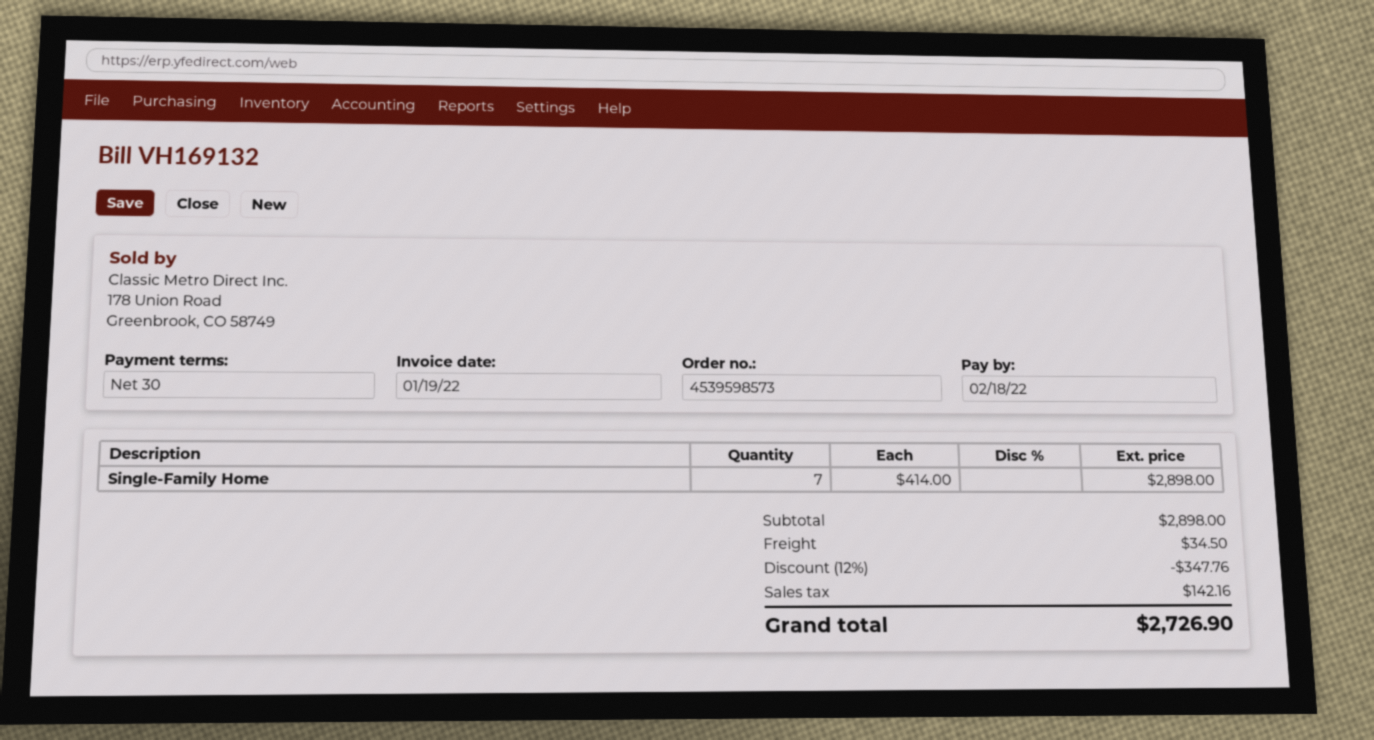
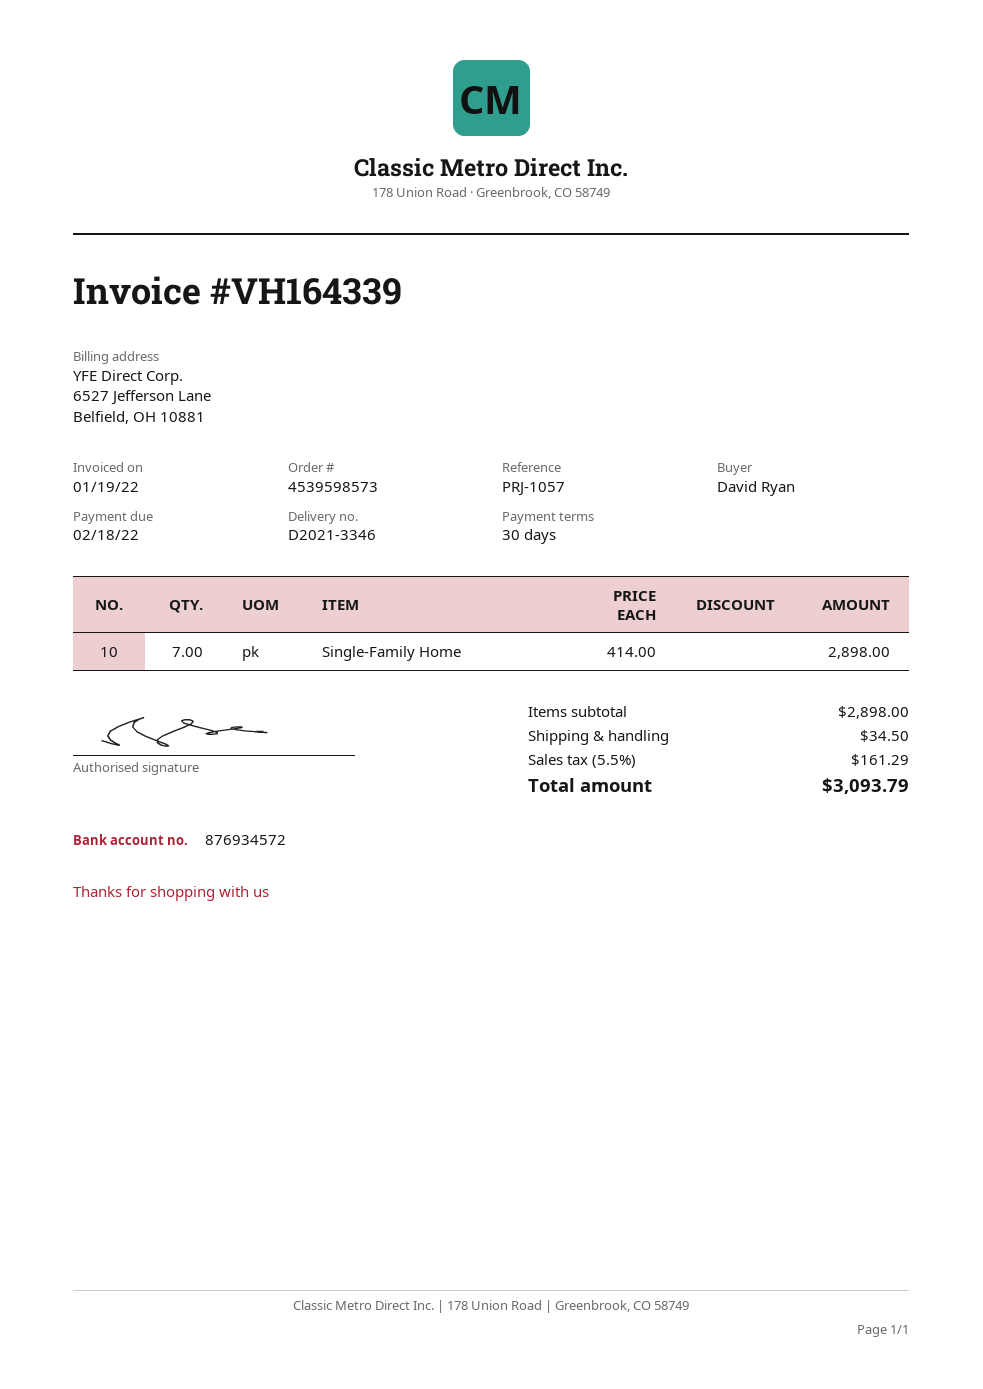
invoice number: VH169132 -> VH164339
discount: 12% = 347.76 -> none
tax: 142.16 -> 161.29
total: 2726.90 -> 3093.79

